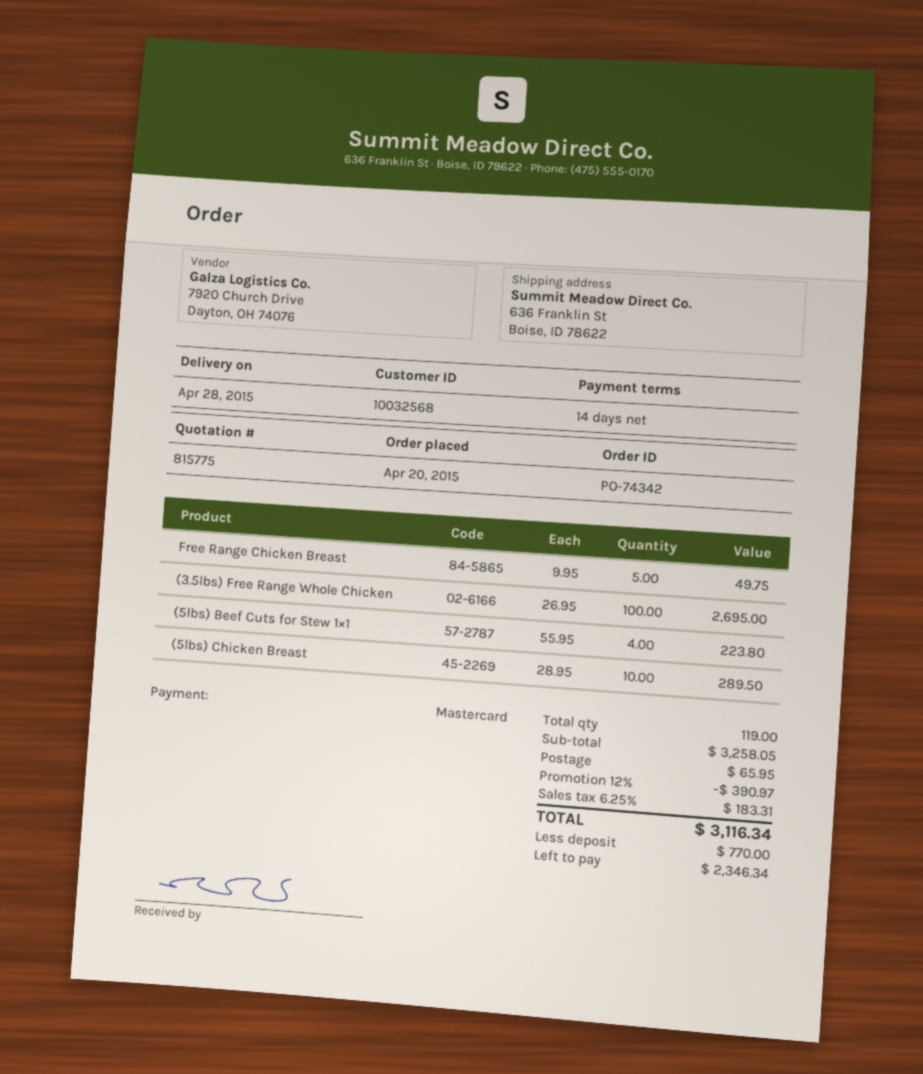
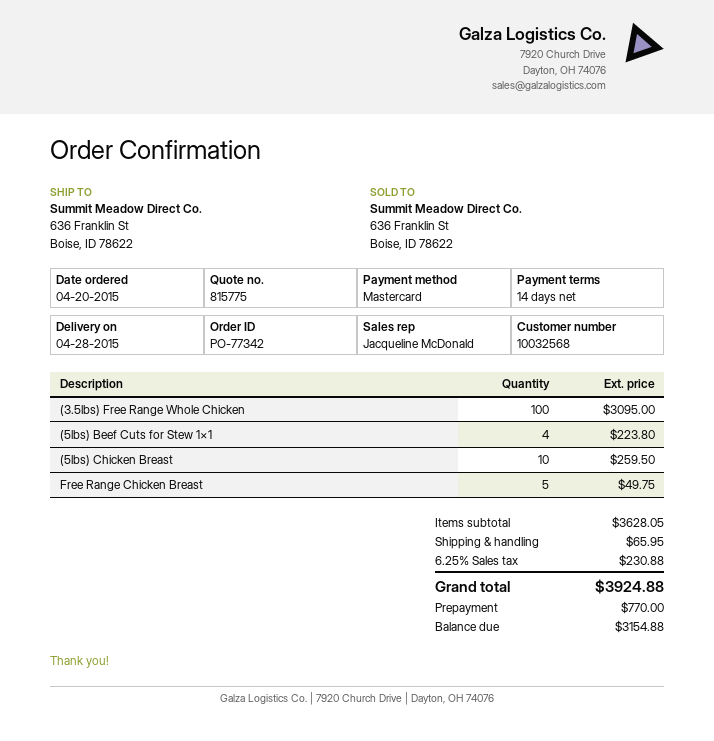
order number: PO-74342 -> PO-77342
(3.5lbs) Free Range Whole Chicken: 100 for 2695.00 -> 100 for 3095.00
(5lbs) Chicken Breast: 10 for 289.50 -> 10 for 259.50
subtotal: 3258.05 -> 3628.05
discount: 12% = 390.97 -> none
tax: 6.25% = 183.31 -> 6.25% = 230.88
total: 3116.34 -> 3924.88
balance: 2346.34 -> 3154.88

